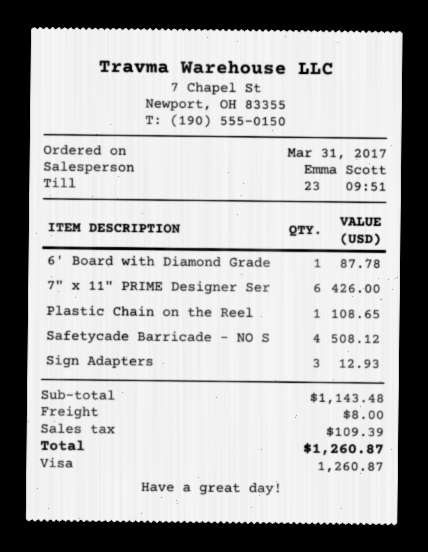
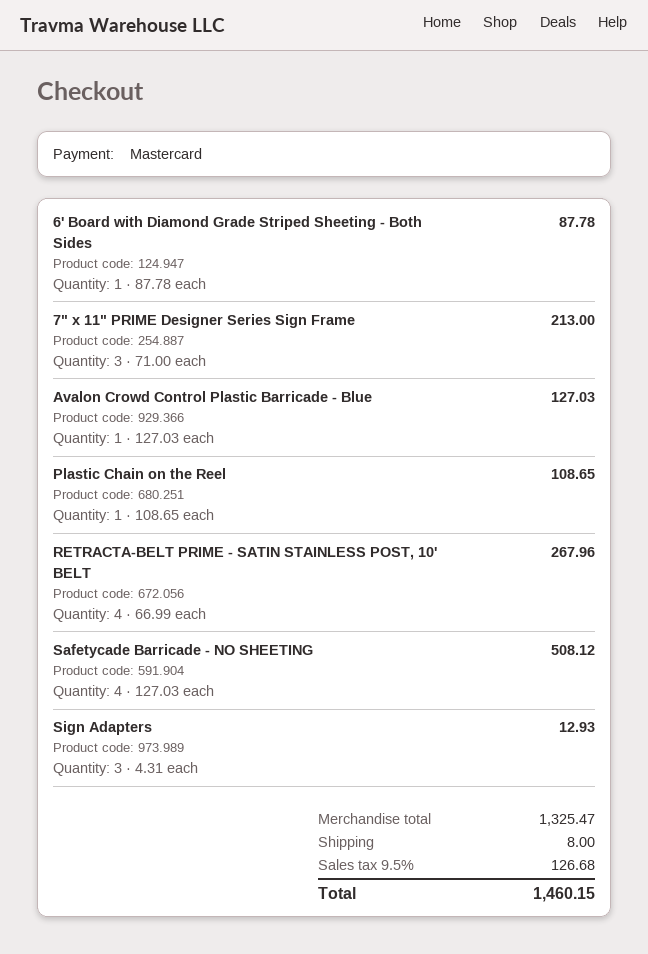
payment method: Visa -> Mastercard
7" x 11" PRIME Designer Ser: 6 for 426.00 -> 3 for 213.00
Avalon Crowd Control Plastic Barricade - Blue: none -> 1 for 127.03
RETRACTA-BELT PRIME - SATIN STAINLESS POST, 10' BELT: none -> 4 for 267.96
subtotal: 1143.48 -> 1325.47
tax: 109.39 -> 126.68
total: 1260.87 -> 1460.15

